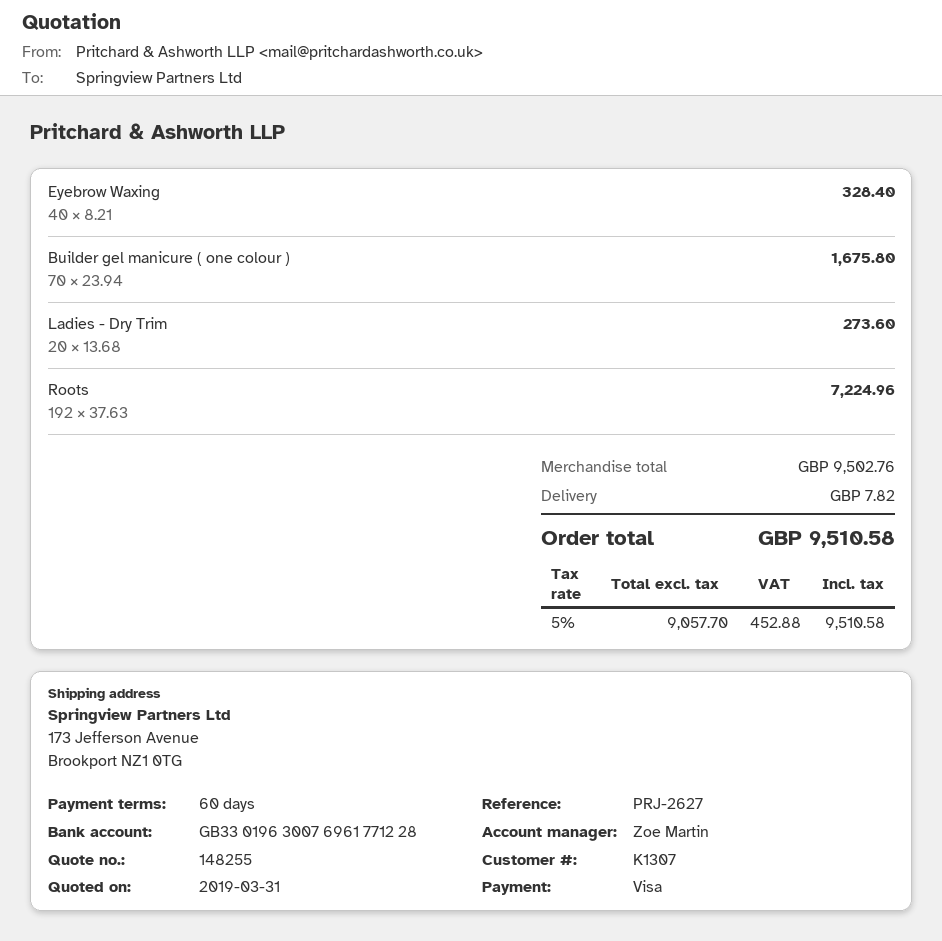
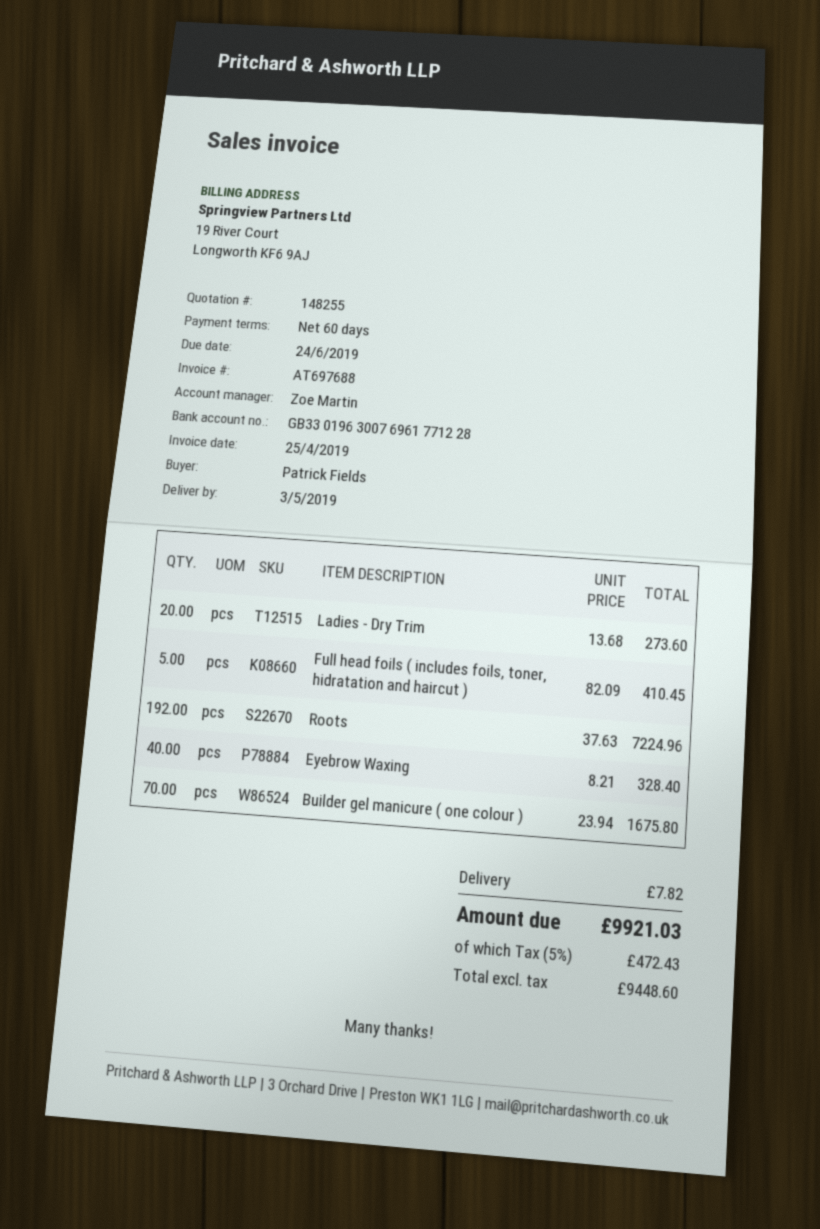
Full head foils ( includes foils, toner, hidratation and haircut ): none -> 5 x 82.09 = 410.45
net: 9057.70 -> 9448.60
tax: 5% = 452.88 -> 5% = 472.43
total: 9510.58 -> 9921.03

